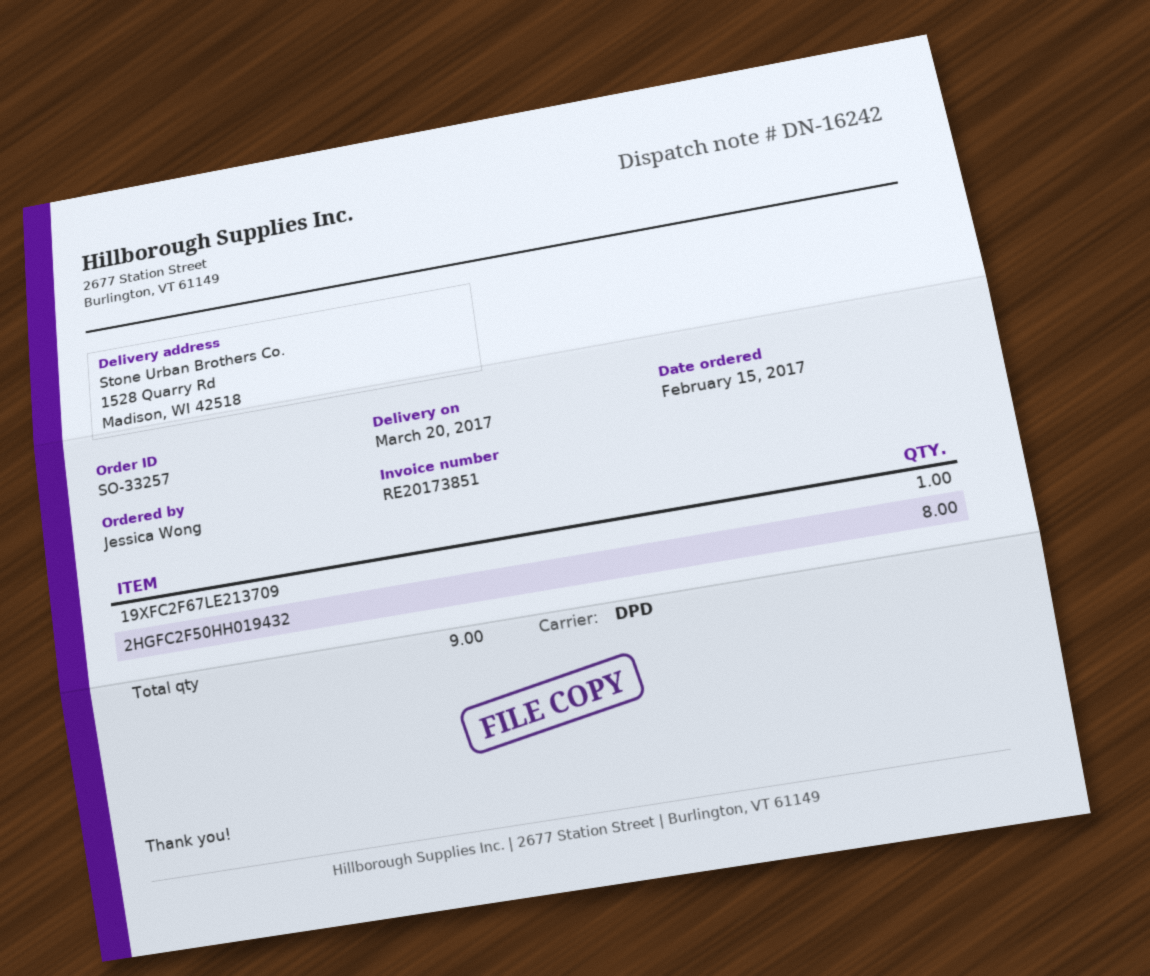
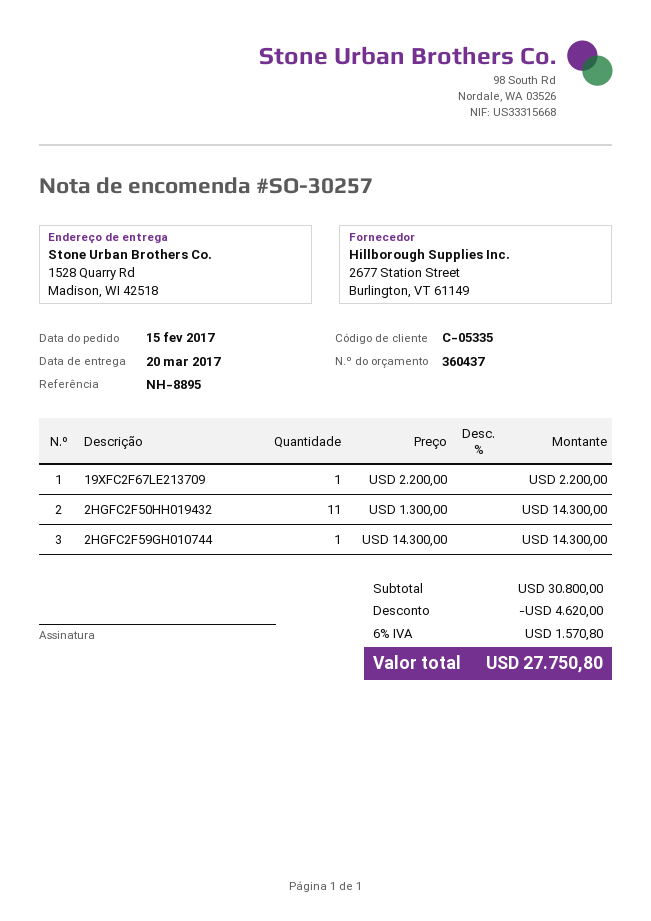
order number: SO-33257 -> SO-30257
2HGFC2F50HH019432: 8 -> 11
2HGFC2F59GH010744: none -> 1

